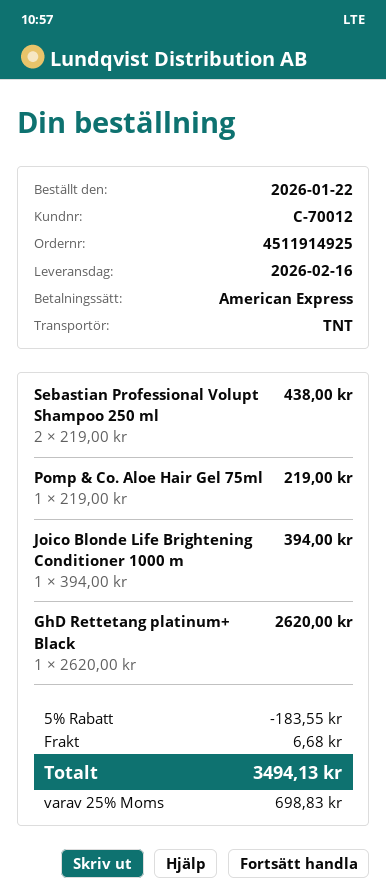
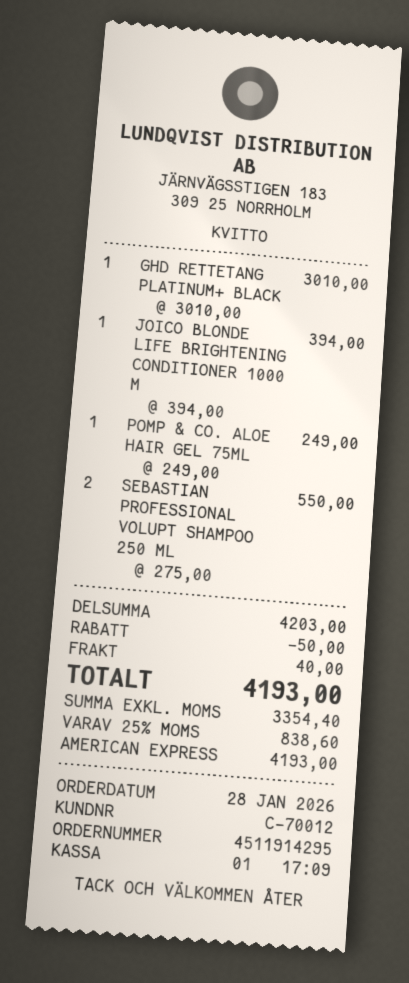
order number: 4511914925 -> 4511914295
order date: 2026-01-22 -> 2026-01-28
Sebastian Professional Volupt Shampoo 250 ml: 2 x 219.00 = 438.00 -> 2 x 275.00 = 550.00
Pomp & Co. Aloe Hair Gel 75ml: 1 x 219.00 = 219.00 -> 1 x 249.00 = 249.00
GhD Rettetang platinum+ Black: 1 x 2620.00 = 2620.00 -> 1 x 3010.00 = 3010.00
discount: 183.55 -> 50.00
shipping: 6.68 -> 40.00
tax: 25% = 698.83 -> 25% = 838.60
total: 3494.13 -> 4193.00

